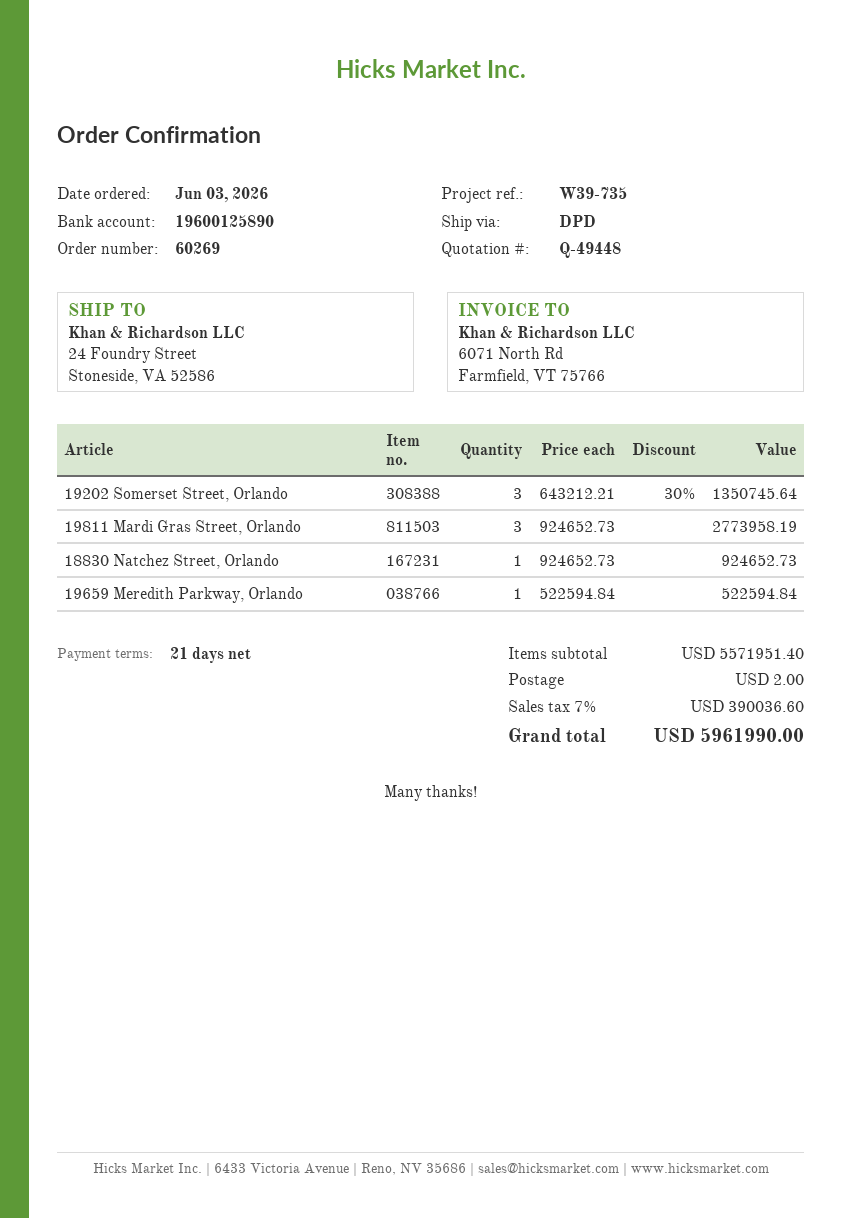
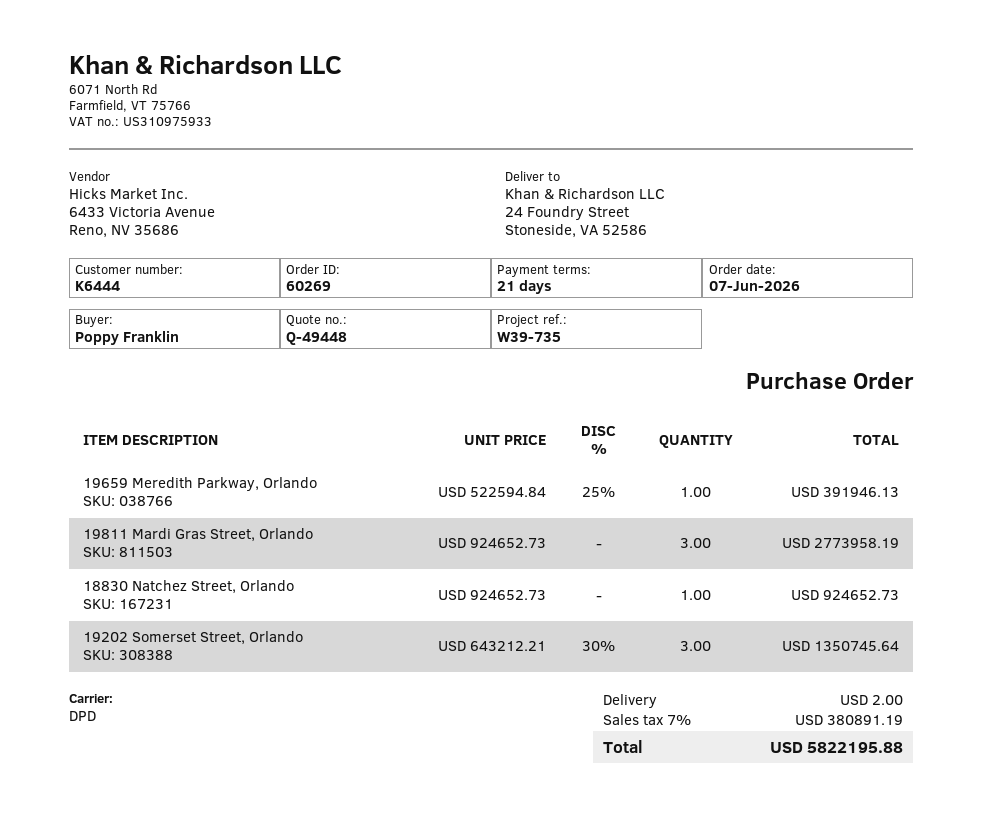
order date: 2026-06-03 -> 2026-06-07
19659 Meredith Parkway, Orlando: 1 x 522594.84 = 522594.84 -> 1 x 522594.84 - 25% = 391946.13
tax: 7% = 390036.60 -> 7% = 380891.19
total: 5961990.00 -> 5822195.88

